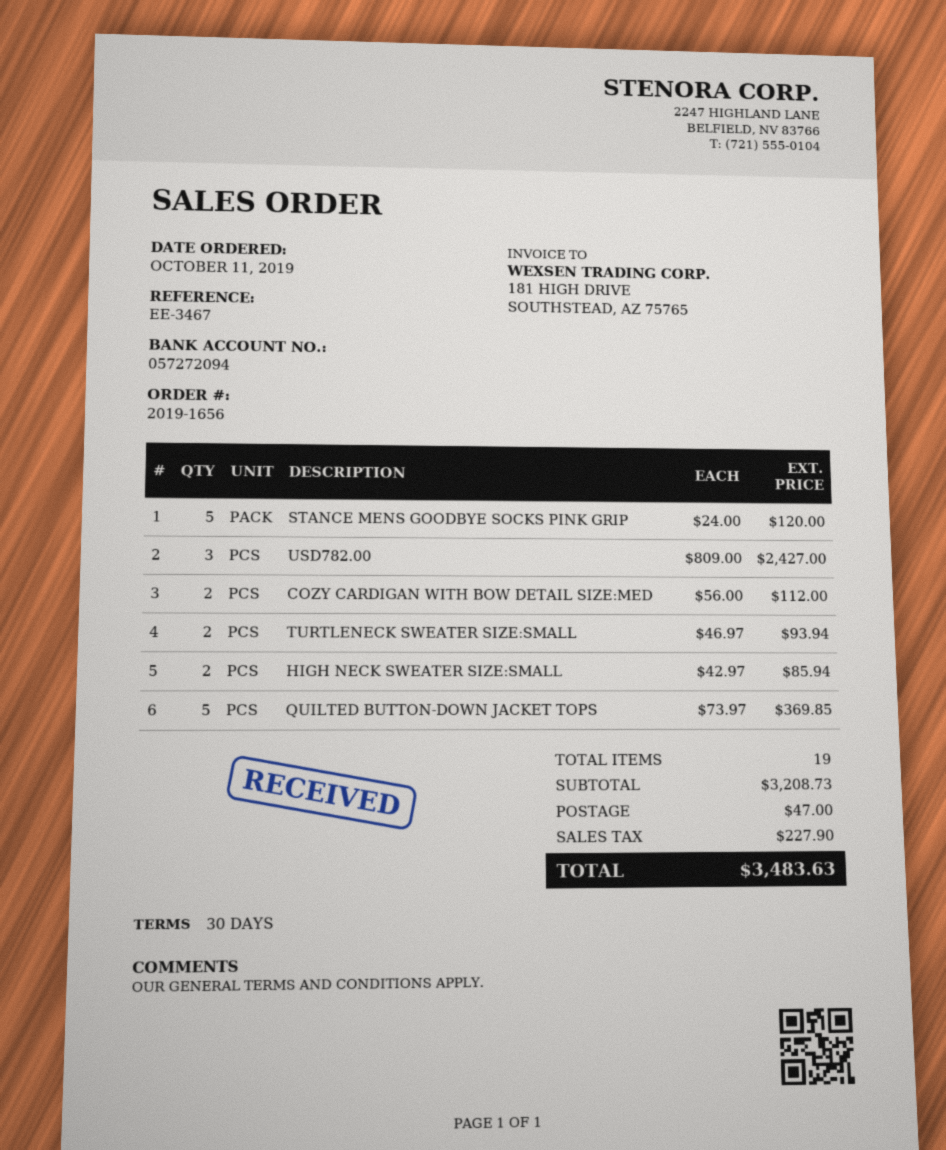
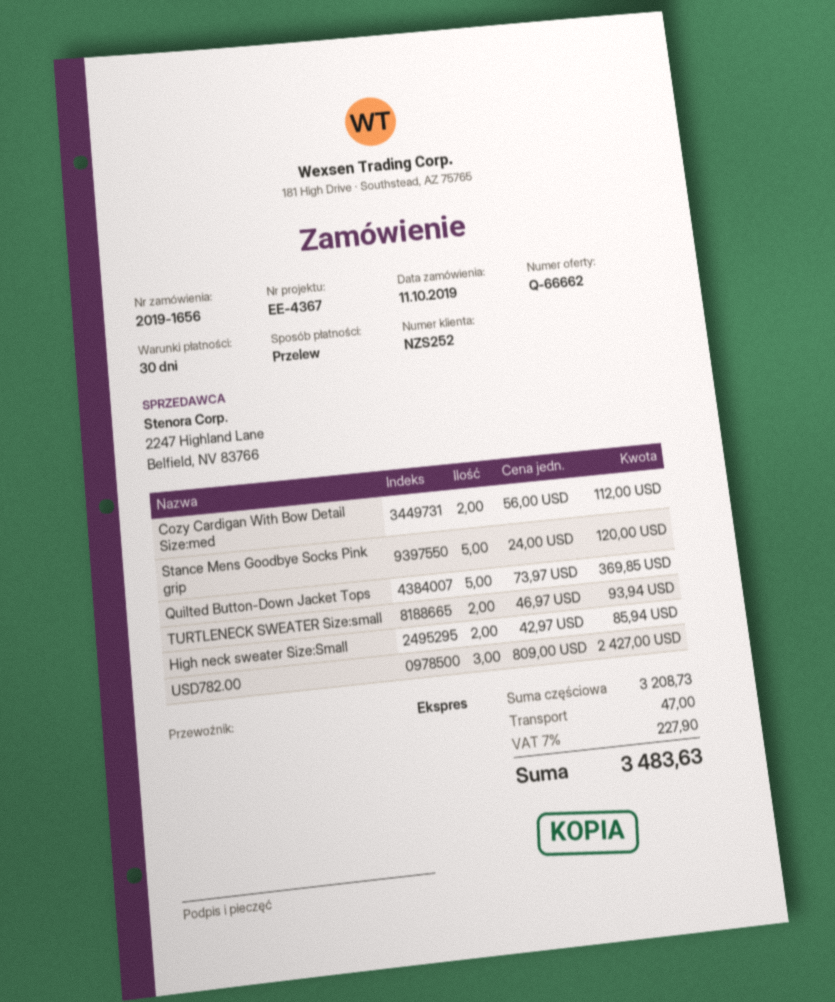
reference: EE-3467 -> EE-4367

